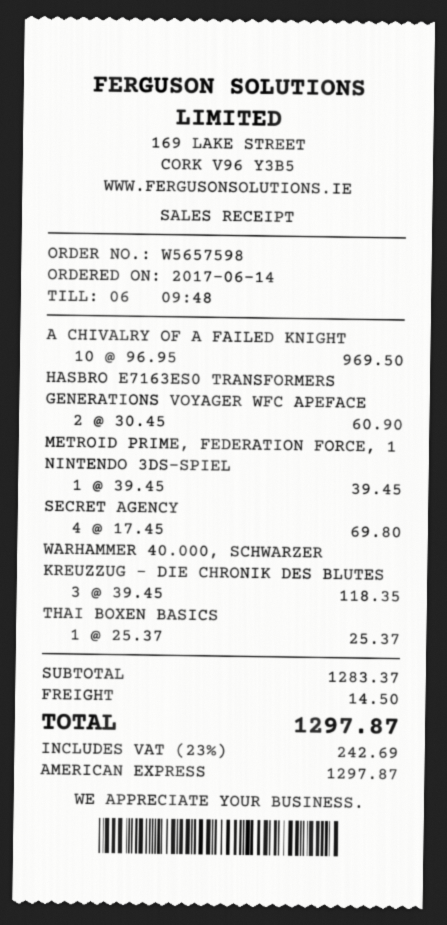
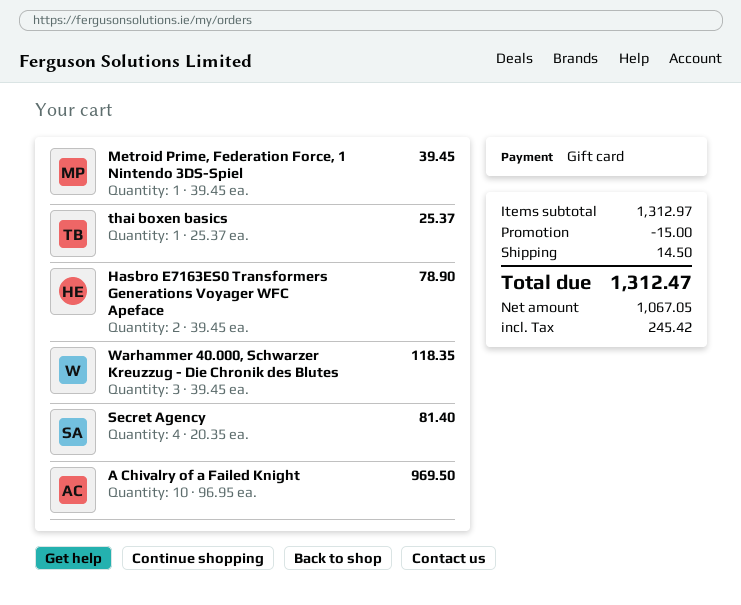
payment method: American Express -> gift card
HASBRO E7163ES0 TRANSFORMERS GENERATIONS VOYAGER WFC APEFACE: 2 x 30.45 = 60.90 -> 2 x 39.45 = 78.90
SECRET AGENCY: 4 x 17.45 = 69.80 -> 4 x 20.35 = 81.40
subtotal: 1283.37 -> 1312.97
discount: none -> 15.00
tax: 242.69 -> 245.42
total: 1297.87 -> 1312.47

